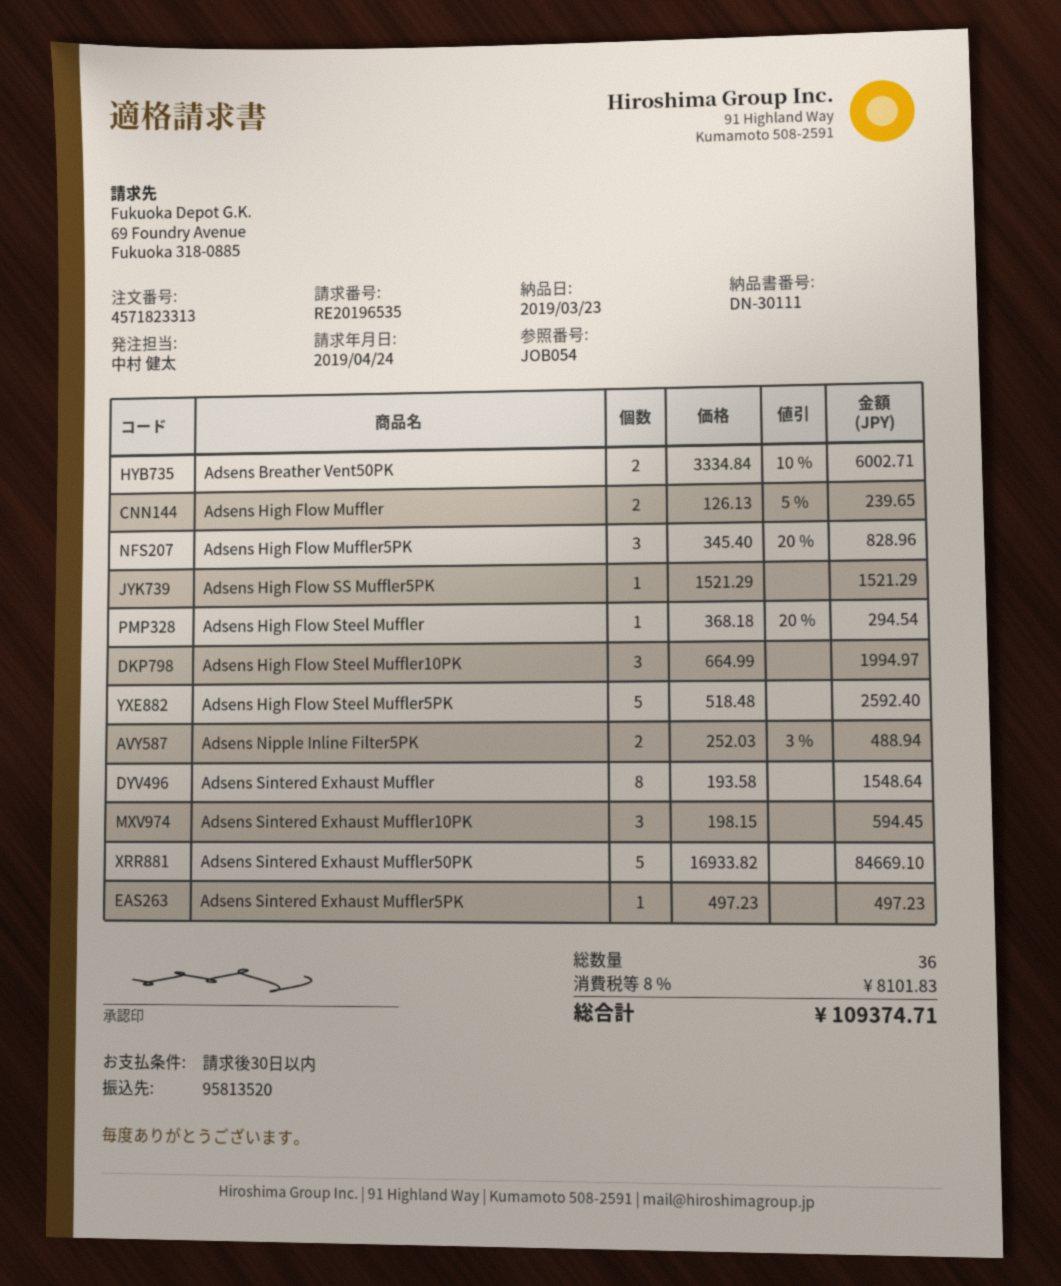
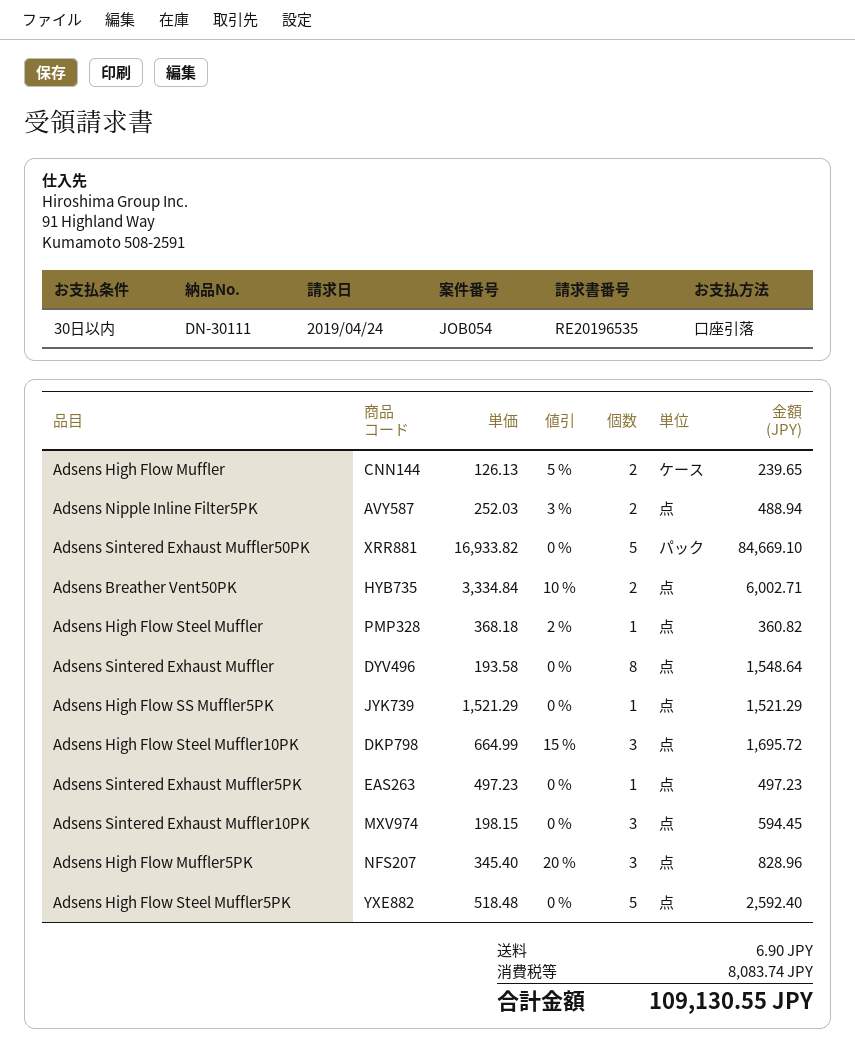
Adsens High Flow Steel Muffler: 1 x 368.18 - 20% = 294.54 -> 1 x 368.18 - 2% = 360.82
Adsens High Flow Steel Muffler10PK: 3 x 664.99 = 1994.97 -> 3 x 664.99 - 15% = 1695.72
shipping: none -> 6.90
tax: 8101.83 -> 8083.74
total: 109374.71 -> 109130.55

